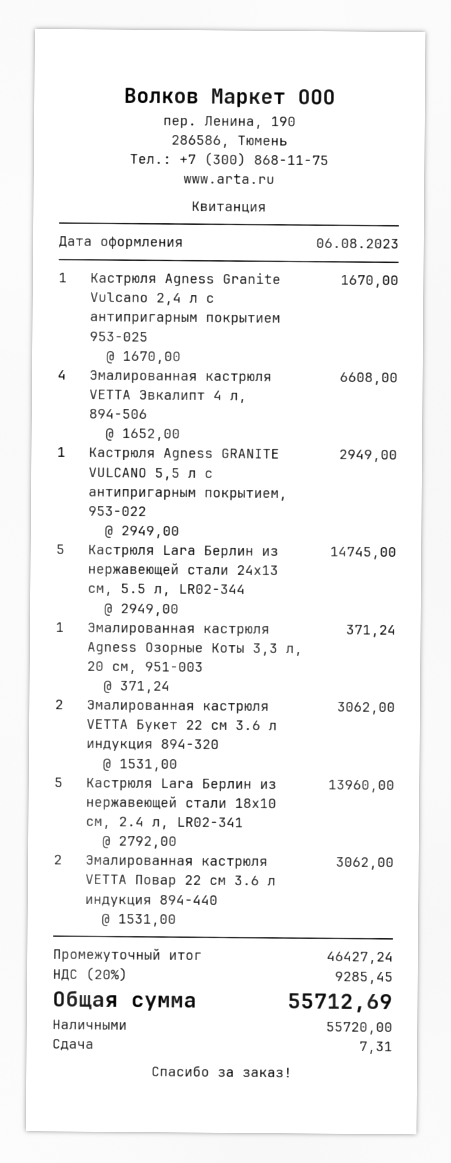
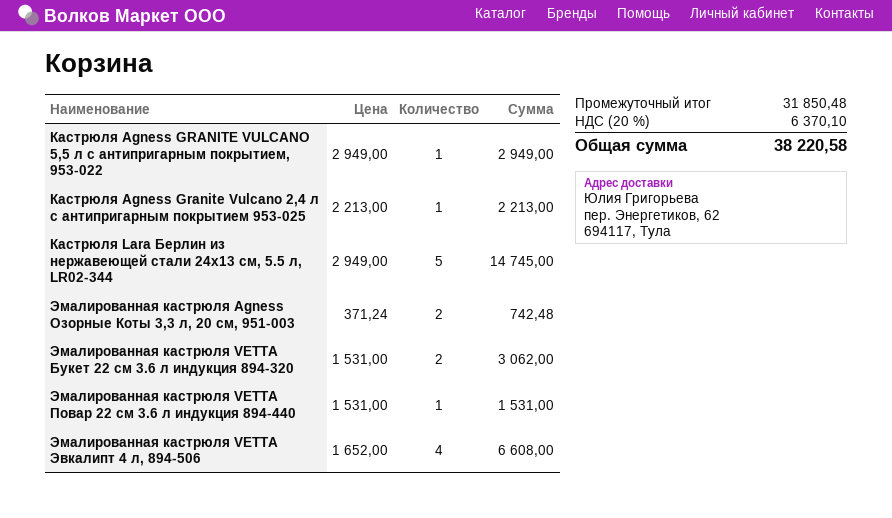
Кастрюля Agness Granite Vulcano 2,4 л с антипригарным покрытием 953-025: 1 x 1670.00 = 1670.00 -> 1 x 2213.00 = 2213.00
Эмалированная кастрюля Agness Озорные Коты 3,3 л, 20 см, 951-003: 1 x 371.24 = 371.24 -> 2 x 371.24 = 742.48
Кастрюля Lara Берлин из нержавеющей стали 18x10 см, 2.4 л, LR02-341: 5 x 2792.00 = 13960.00 -> none
Эмалированная кастрюля VETTA Повар 22 см 3.6 л индукция 894-440: 2 x 1531.00 = 3062.00 -> 1 x 1531.00 = 1531.00
subtotal: 46427.24 -> 31850.48
tax: 20% = 9285.45 -> 20% = 6370.10
total: 55712.69 -> 38220.58

